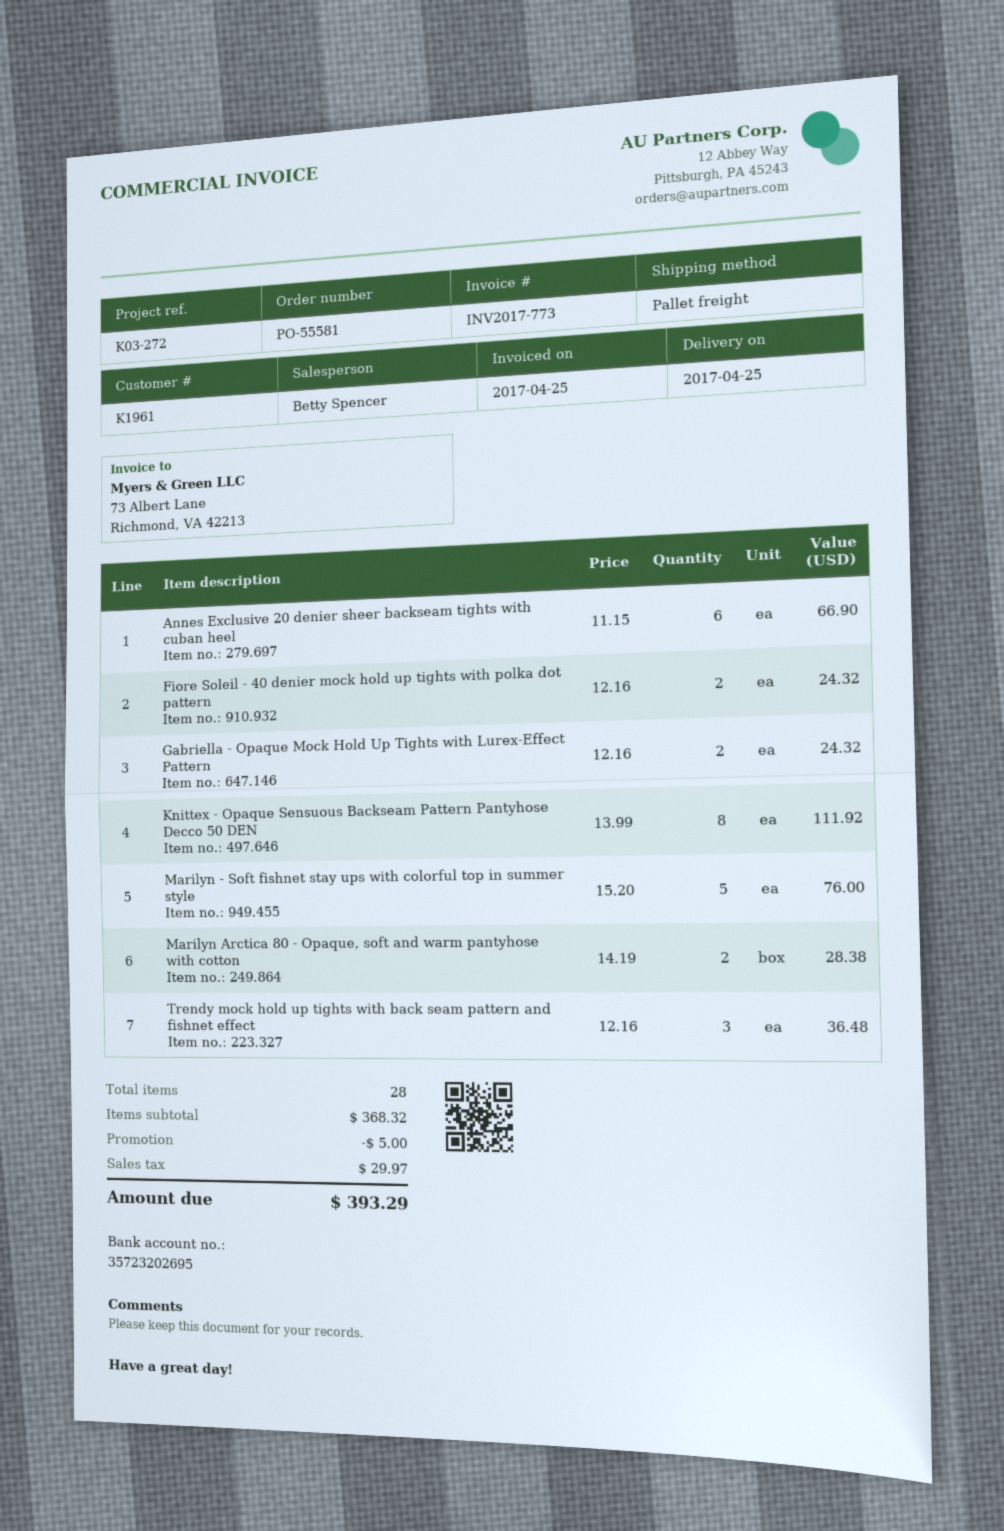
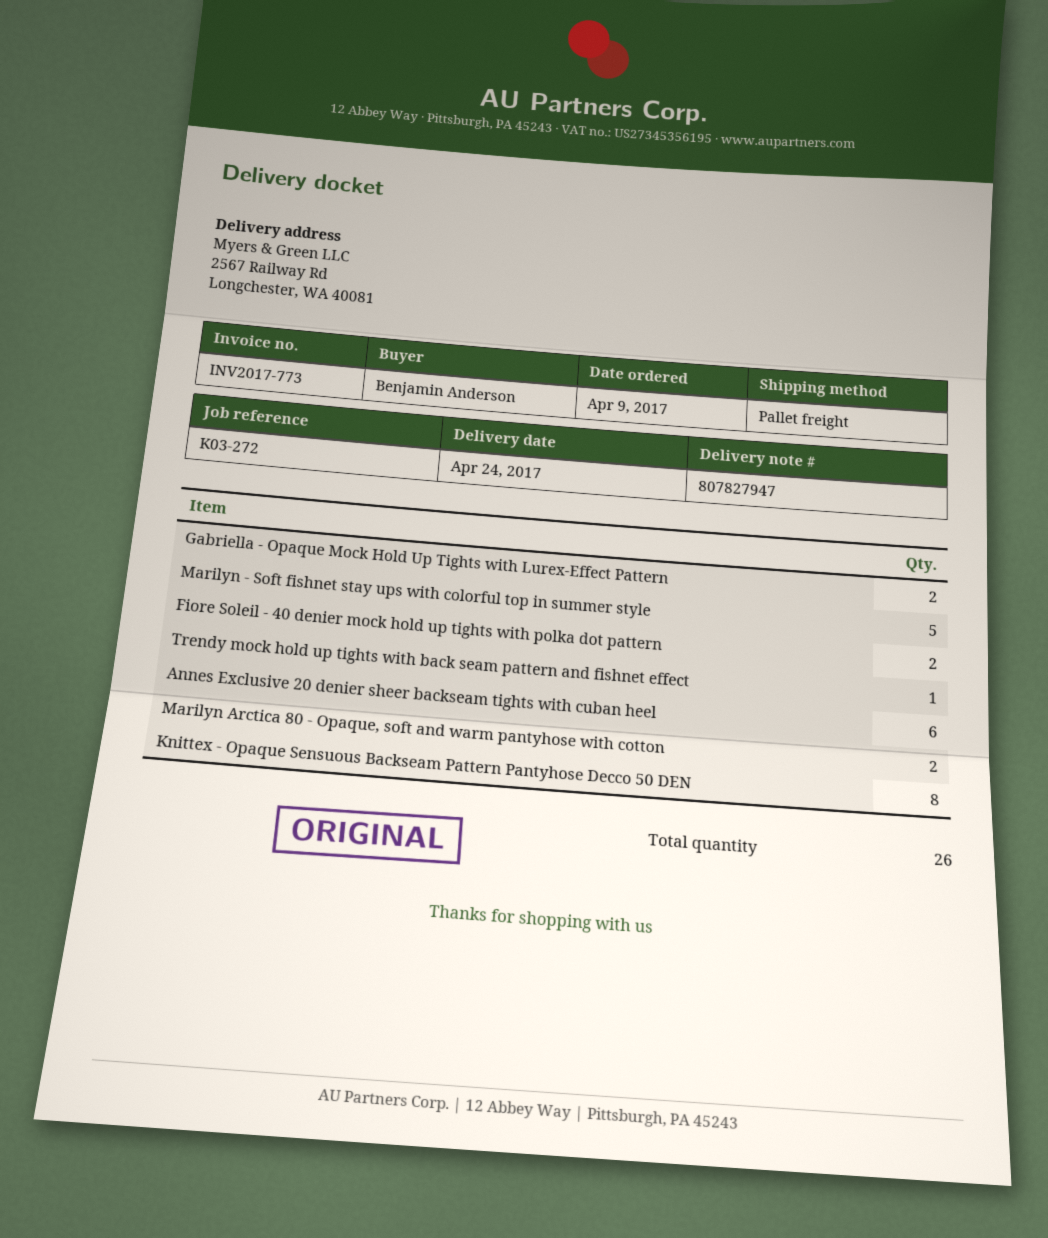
delivery date: 2017-04-25 -> 2017-04-24
Trendy mock hold up tights with back seam pattern and fishnet effect: 3 -> 1
total quantity: 28 -> 26

